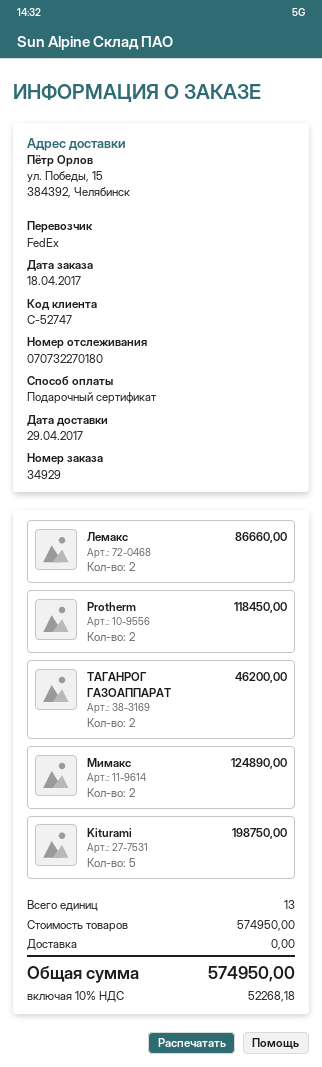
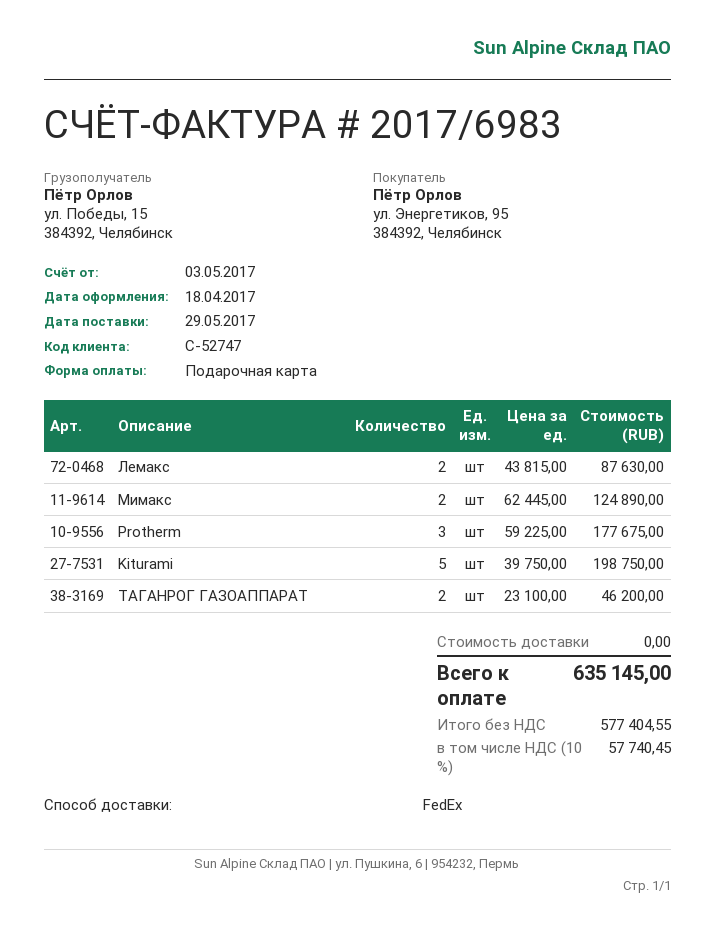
delivery date: 2017-04-29 -> 2017-05-29
Лемакс: 2 for 86660.00 -> 2 for 87630.00
Protherm: 2 for 118450.00 -> 3 for 177675.00
tax: 10% = 52268.18 -> 10% = 57740.45
total: 574950.00 -> 635145.00

